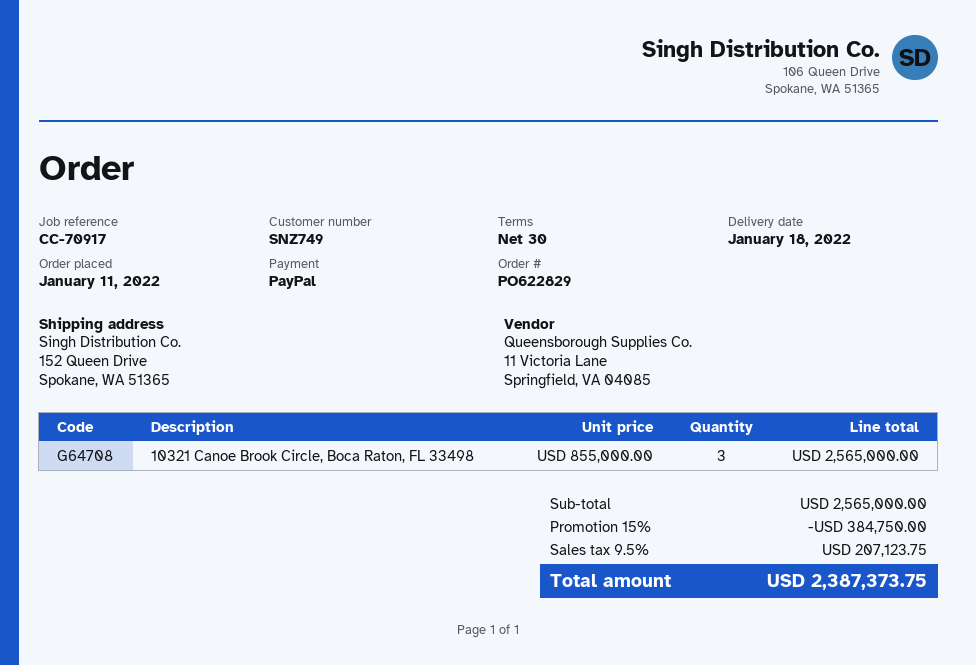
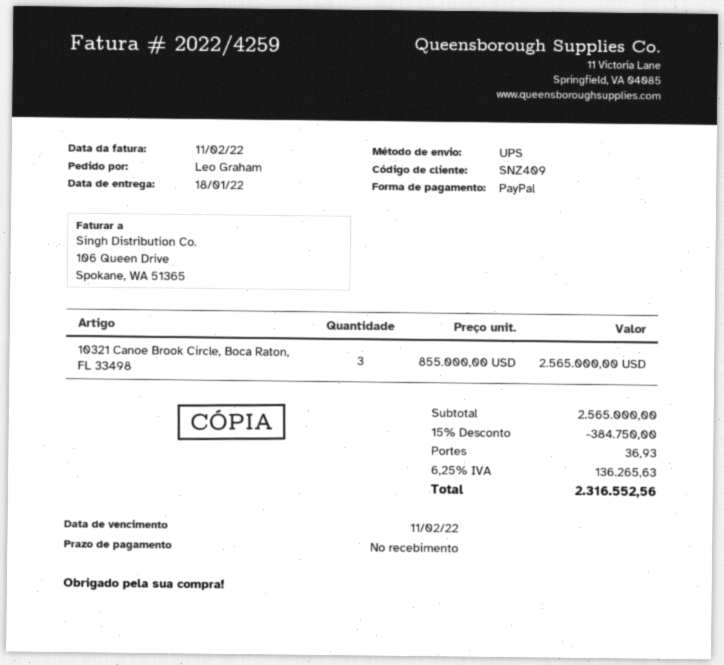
payment terms: 30 days -> on receipt
customer number: SNZ749 -> SNZ409
shipping: none -> 36.93
tax: 9.5% = 207123.75 -> 6.25% = 136265.63
total: 2387373.75 -> 2316552.56

